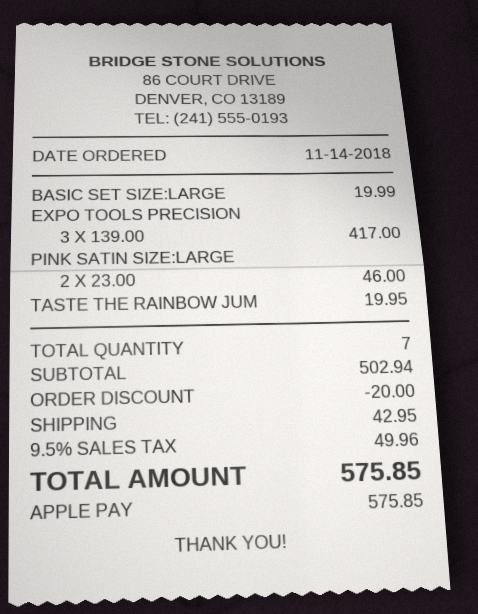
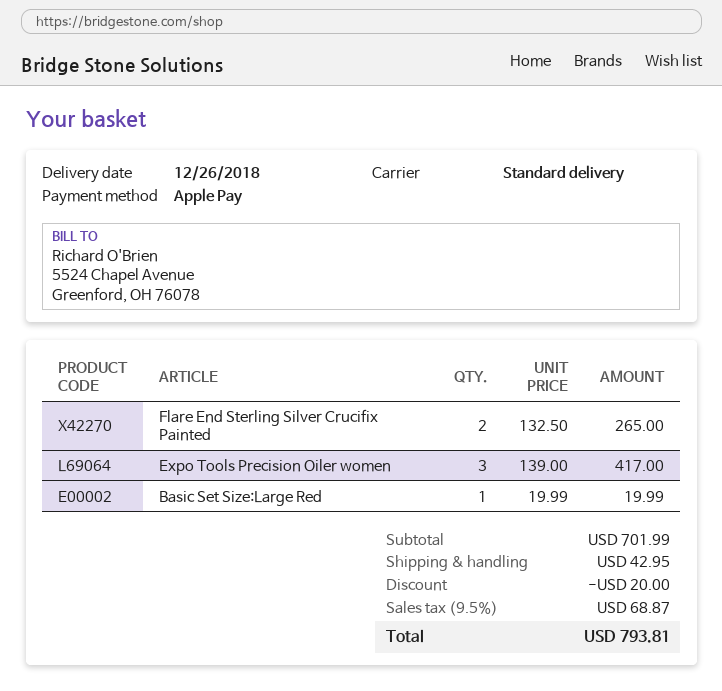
PINK SATIN SIZE:LARGE: 2 x 23.00 = 46.00 -> none
TASTE THE RAINBOW JUM: 1 x 19.95 = 19.95 -> none
Flare End Sterling Silver Crucifix Painted: none -> 2 x 132.50 = 265.00
subtotal: 502.94 -> 701.99
tax: 9.5% = 49.96 -> 9.5% = 68.87
total: 575.85 -> 793.81

